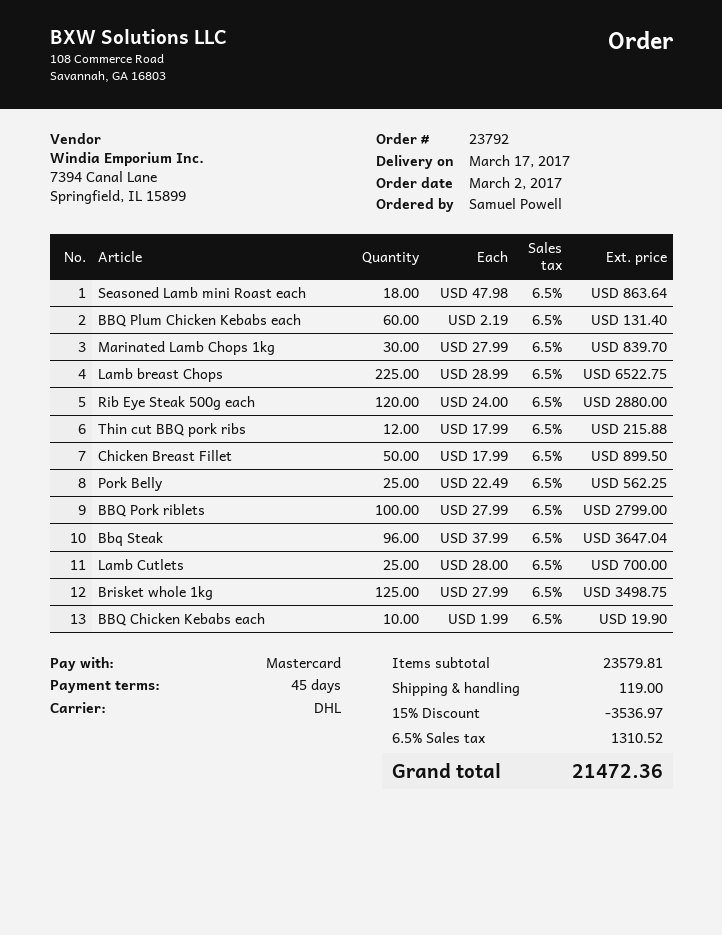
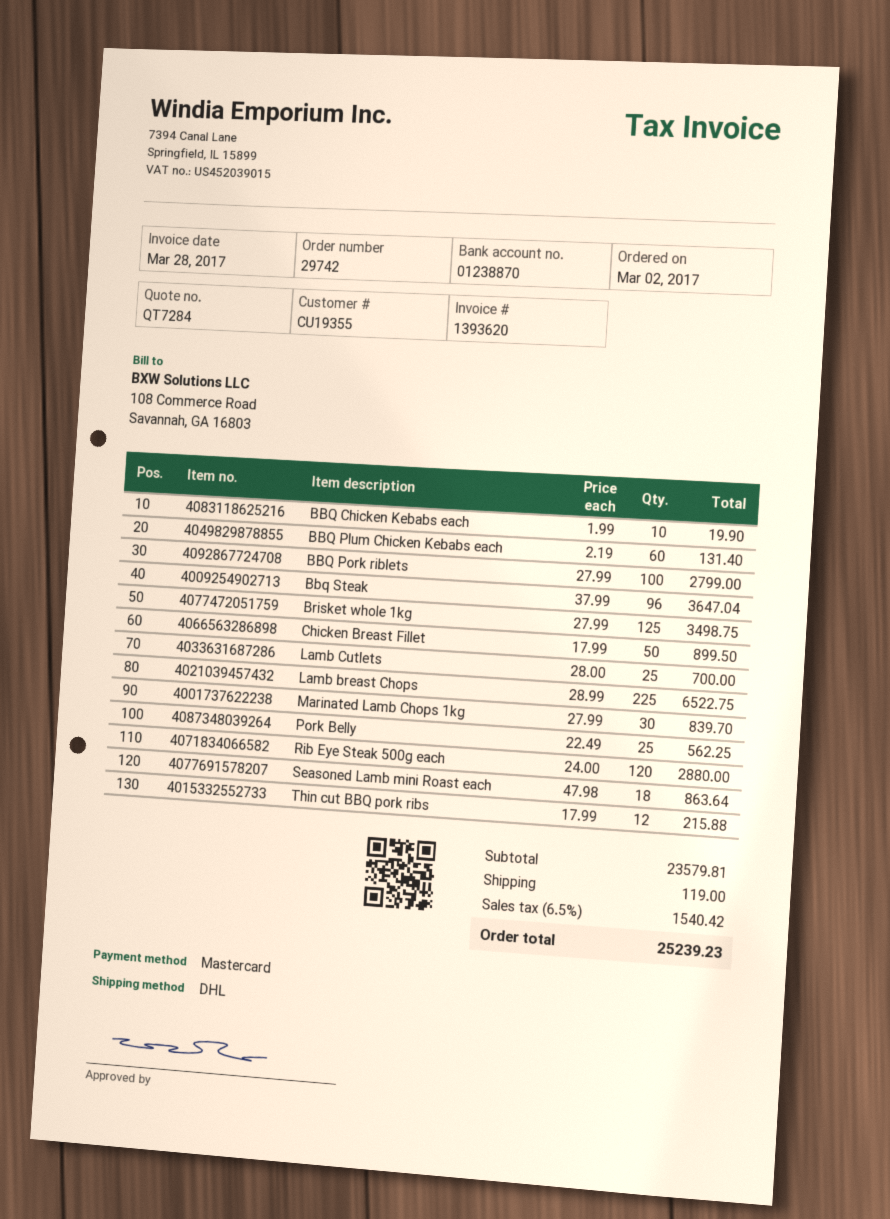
order number: 23792 -> 29742
discount: 15% = 3536.97 -> none
tax: 6.5% = 1310.52 -> 6.5% = 1540.42
total: 21472.36 -> 25239.23

